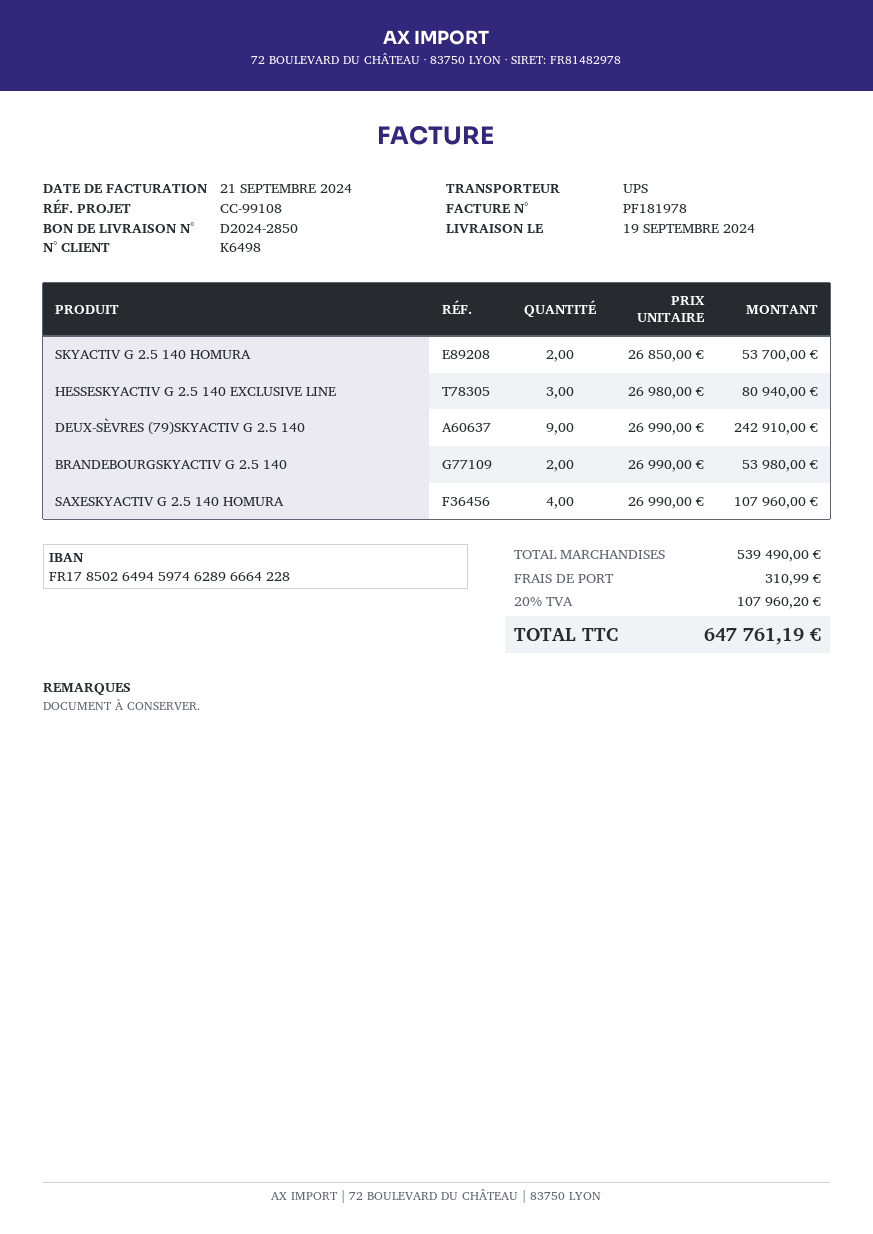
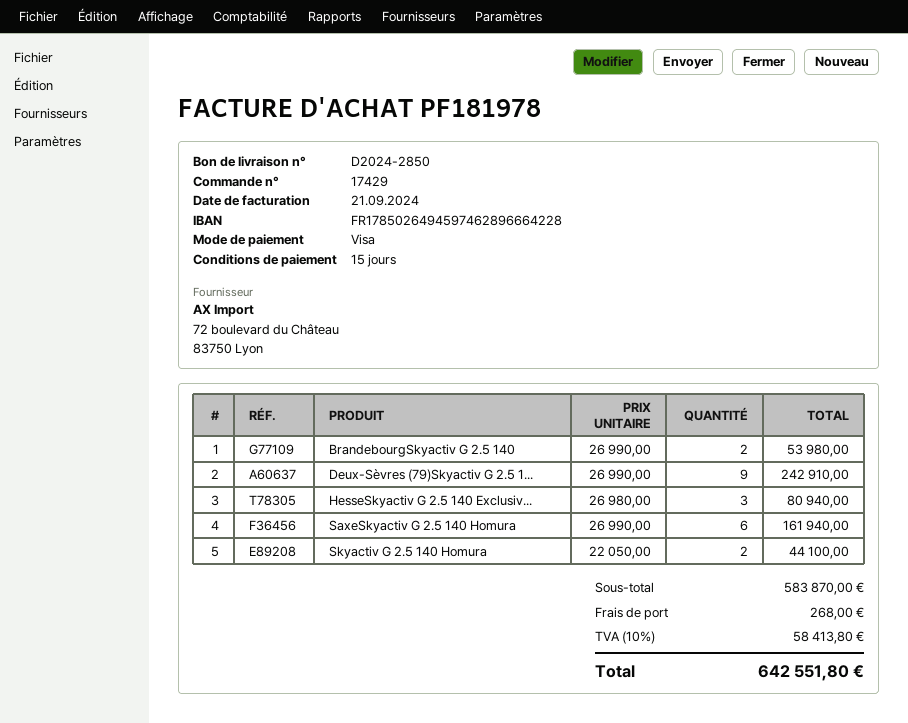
SKYACTIV G 2.5 140 HOMURA: 2 x 26850.00 = 53700.00 -> 2 x 22050.00 = 44100.00
SAXESKYACTIV G 2.5 140 HOMURA: 4 x 26990.00 = 107960.00 -> 6 x 26990.00 = 161940.00
subtotal: 539490.00 -> 583870.00
shipping: 310.99 -> 268.00
tax: 20% = 107960.20 -> 10% = 58413.80
total: 647761.19 -> 642551.80

